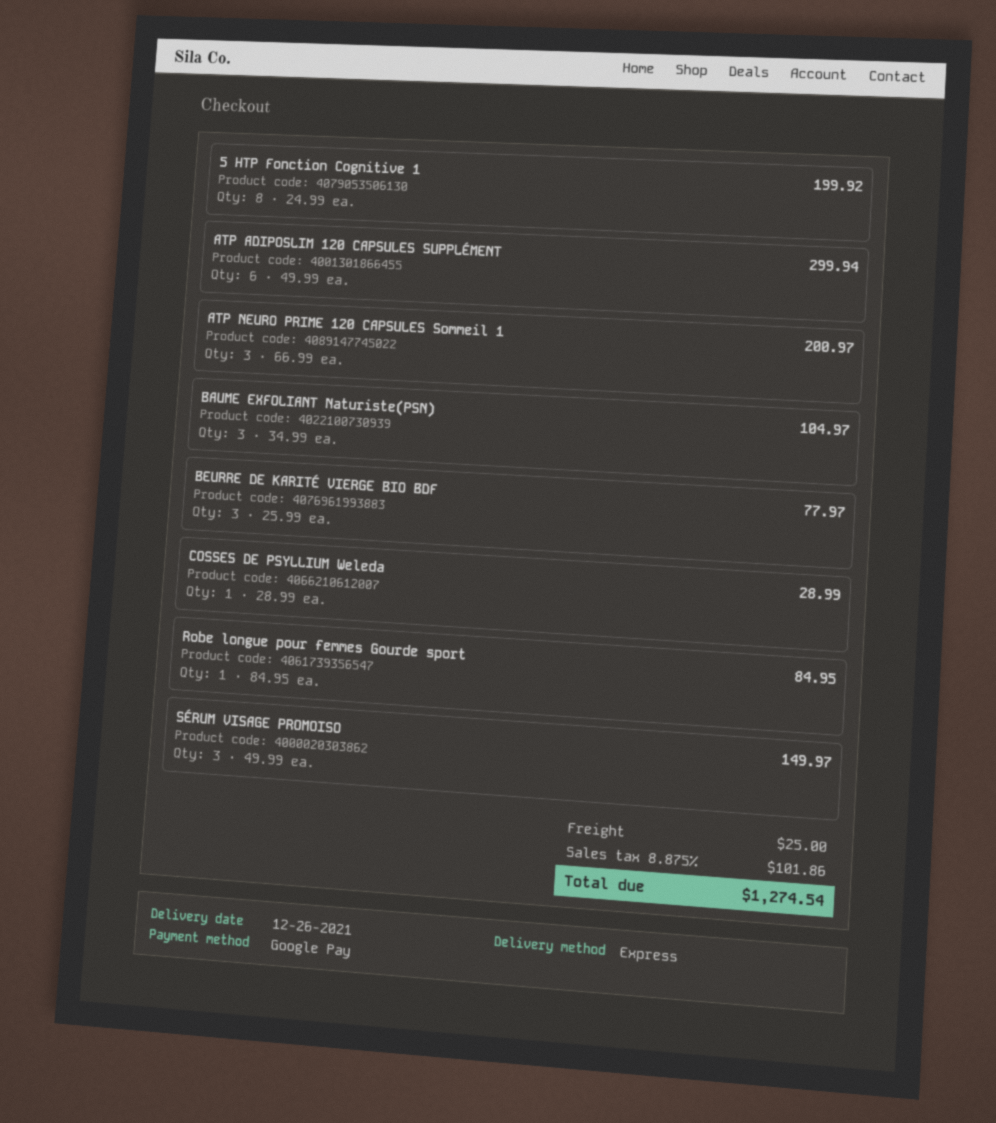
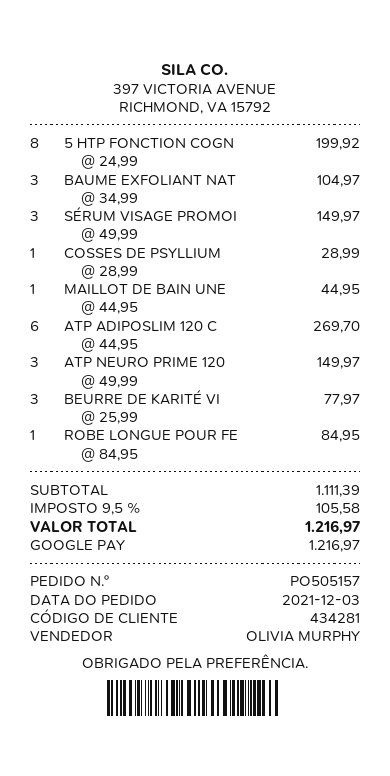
ATP ADIPOSLIM 120 CAPSULES SUPPLÉMENT: 6 x 49.99 = 299.94 -> 6 x 44.95 = 269.70
ATP NEURO PRIME 120 CAPSULES Sommeil 1: 3 x 66.99 = 200.97 -> 3 x 49.99 = 149.97
MAILLOT DE BAIN UNE: none -> 1 x 44.95 = 44.95
shipping: 25.00 -> none
tax: 8.875% = 101.86 -> 9.5% = 105.58
total: 1274.54 -> 1216.97

